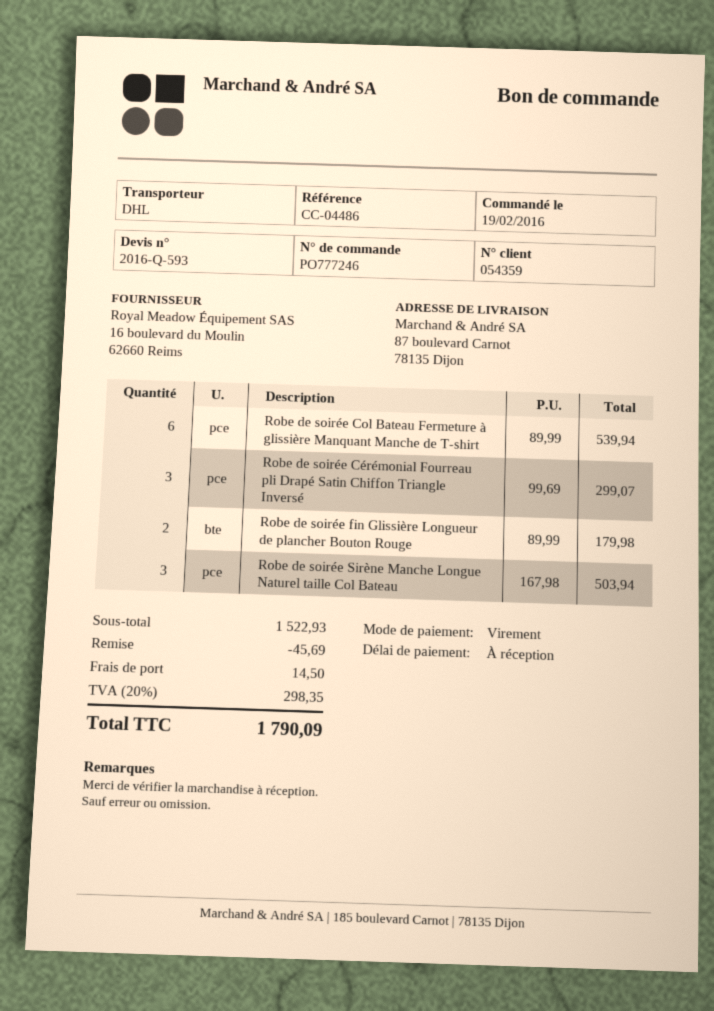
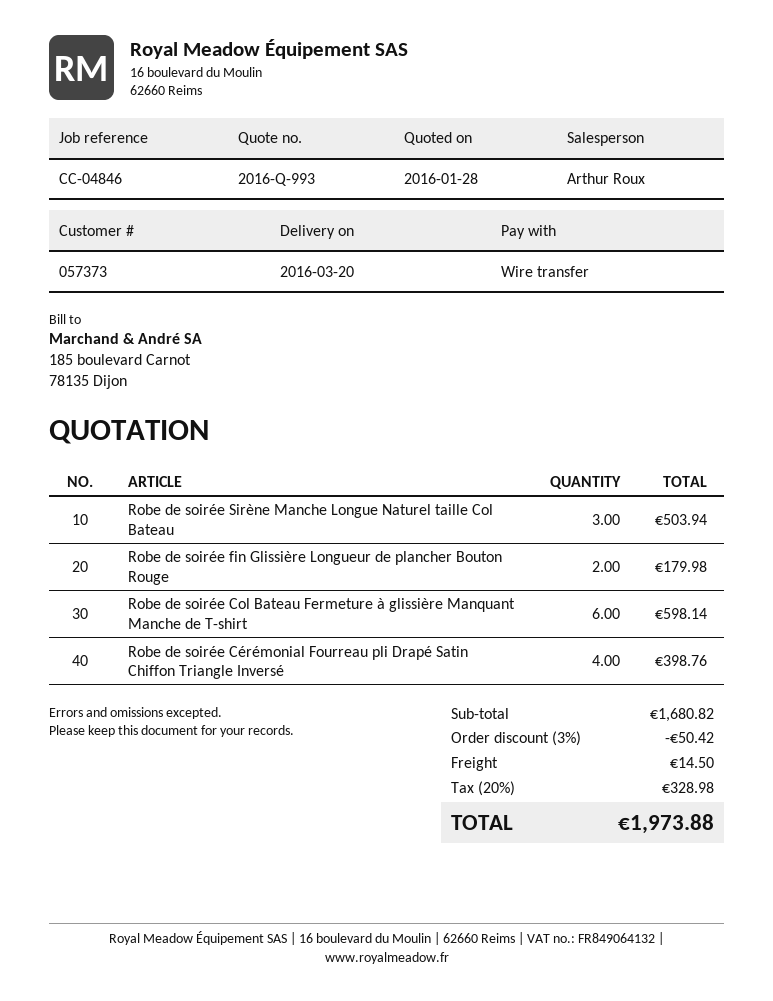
quote number: 2016-Q-593 -> 2016-Q-993
customer number: 054359 -> 057373
reference: CC-04486 -> CC-04846
Robe de soirée Col Bateau Fermeture à glissière Manquant Manche de T-shirt: 6 for 539.94 -> 6 for 598.14
Robe de soirée Cérémonial Fourreau pli Drapé Satin Chiffon Triangle Inversé: 3 for 299.07 -> 4 for 398.76
subtotal: 1522.93 -> 1680.82
discount: 45.69 -> 50.42
tax: 20% = 298.35 -> 20% = 328.98
total: 1790.09 -> 1973.88

